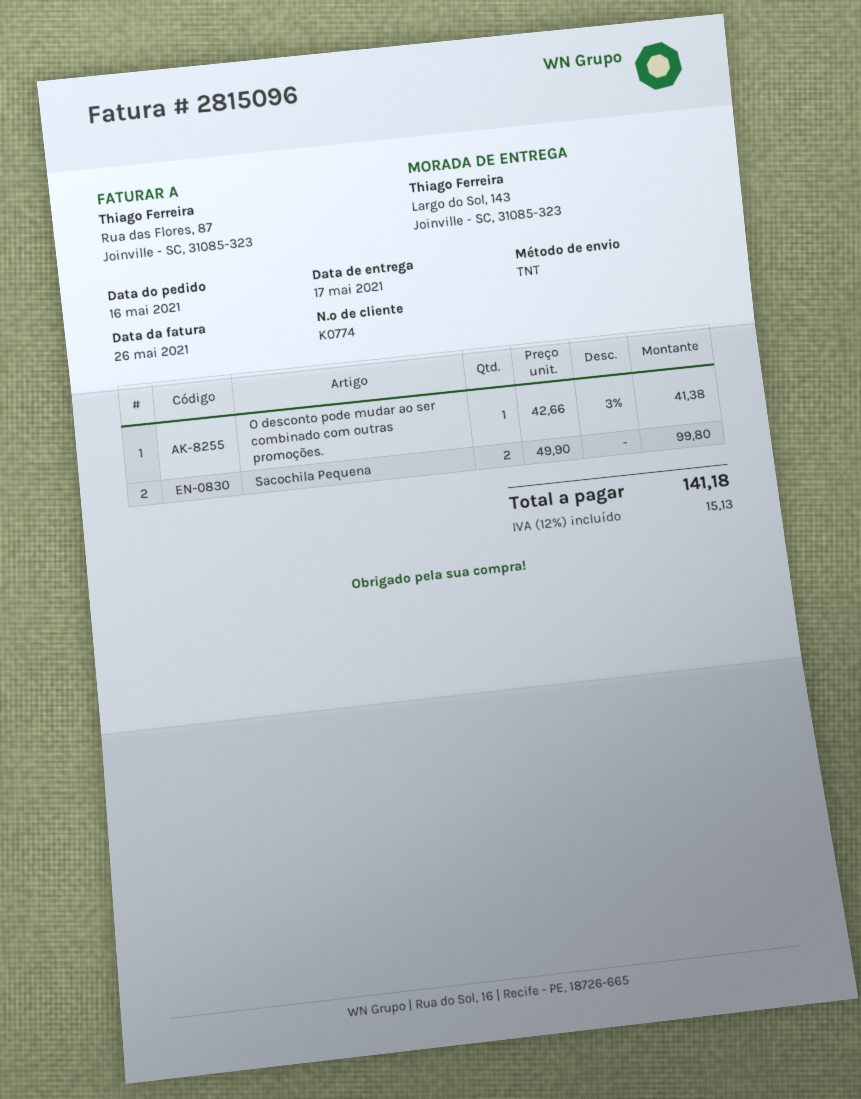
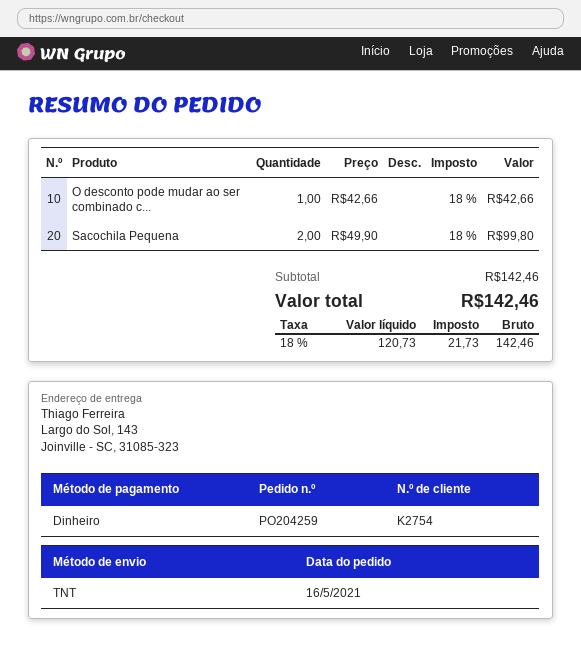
customer number: K0774 -> K2754
O desconto pode mudar ao ser combinado com outras promoções.: 1 x 42.66 - 3% = 41.38 -> 1 x 42.66 = 42.66
tax: 12% = 15.13 -> 18% = 21.73
total: 141.18 -> 142.46

